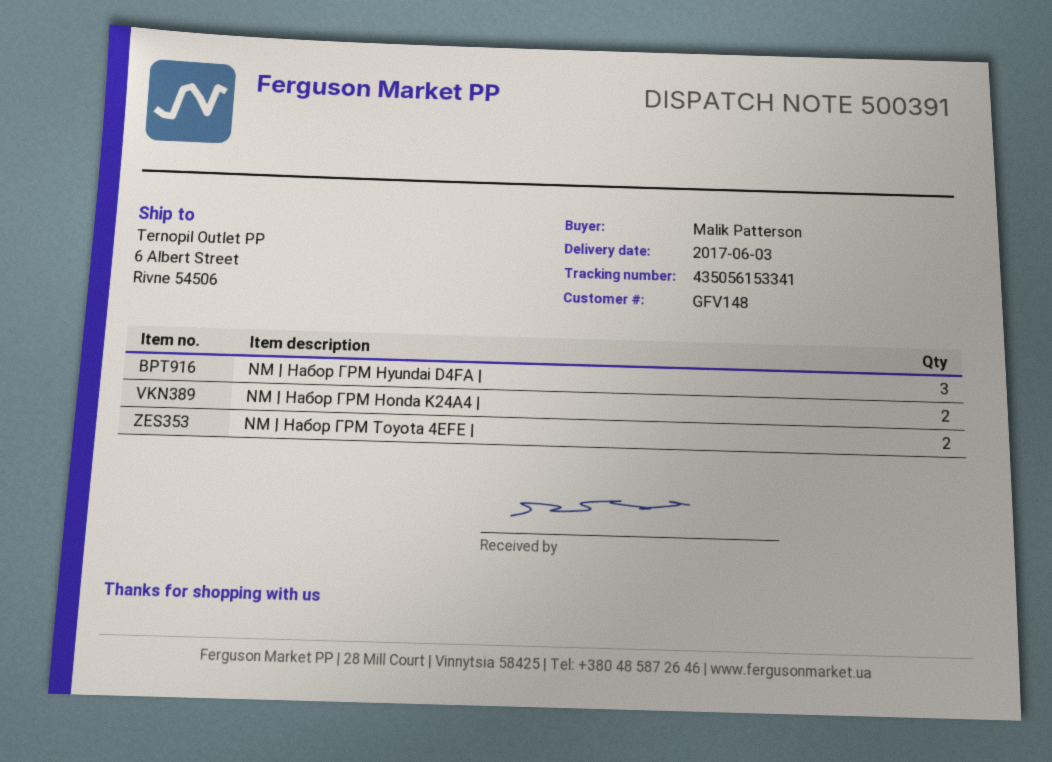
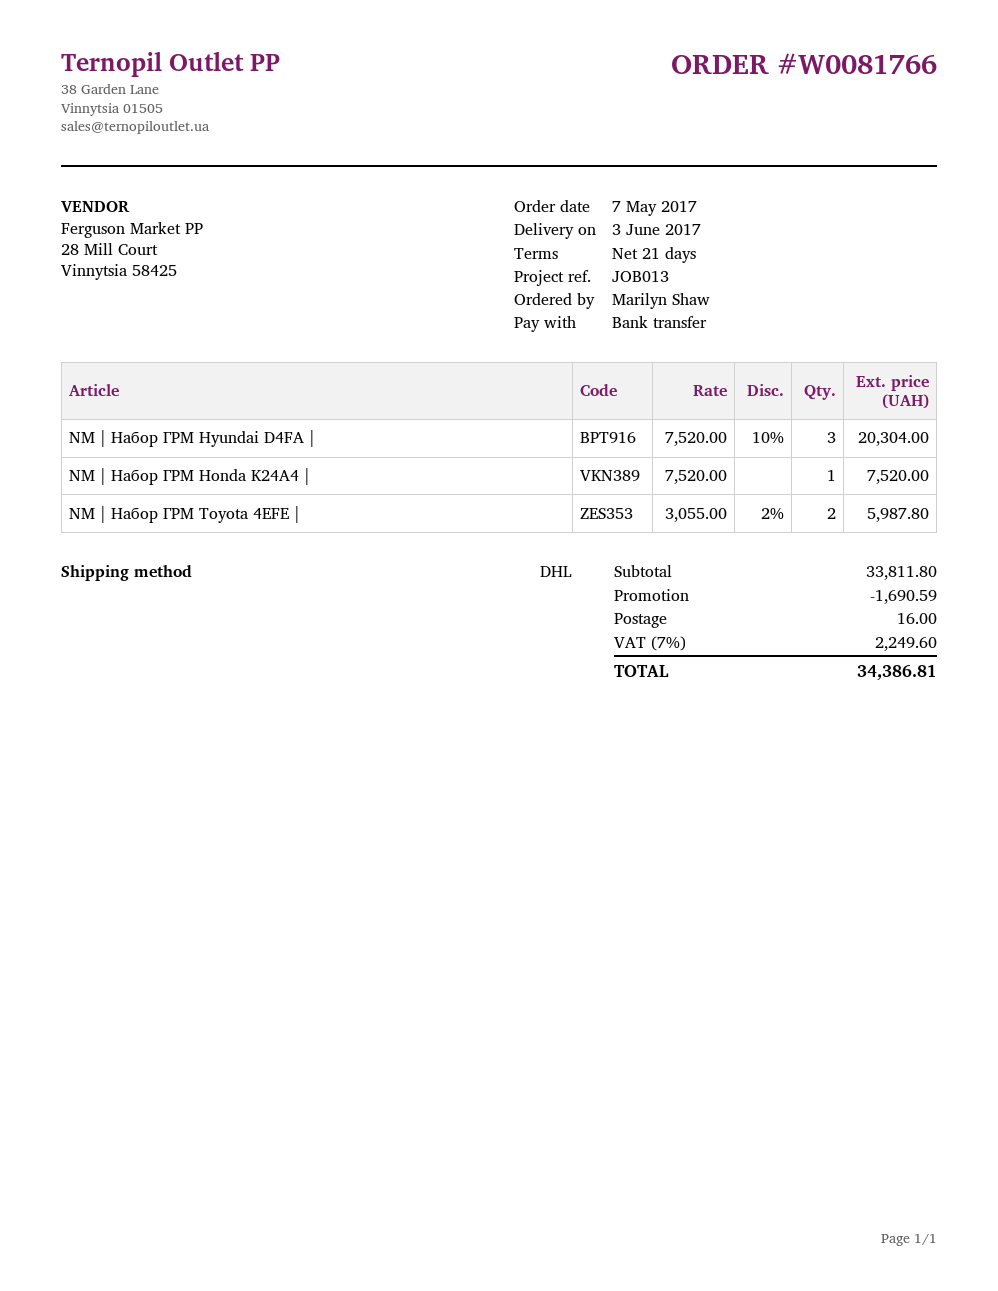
ordered by: Malik Patterson -> Marilyn Shaw
NM | Набор ГРМ Honda K24A4 |: 2 -> 1

